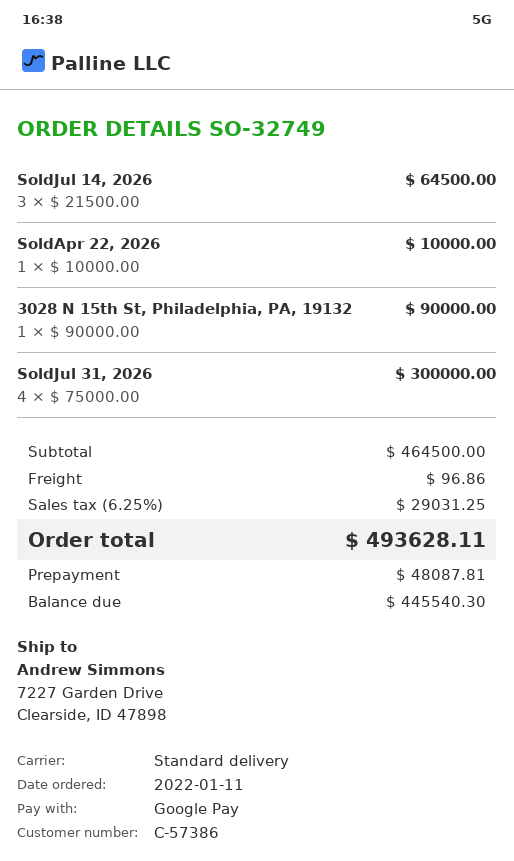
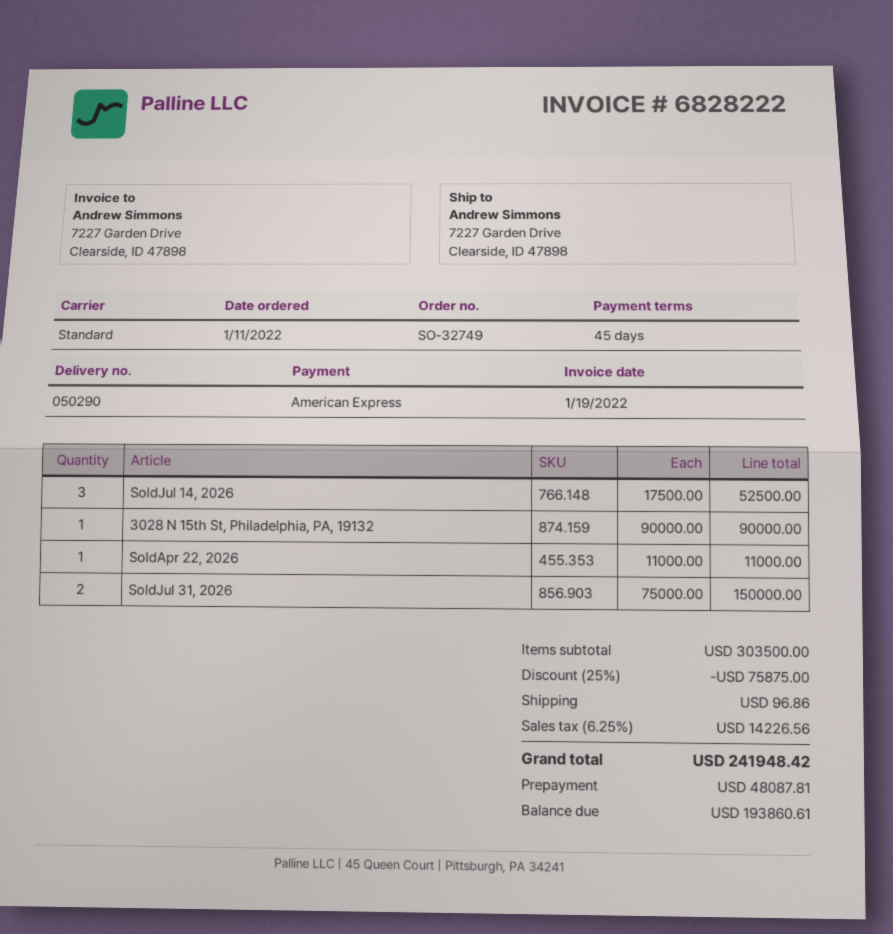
payment method: Google Pay -> American Express
SoldJul 14, 2026: 3 x 21500.00 = 64500.00 -> 3 x 17500.00 = 52500.00
SoldApr 22, 2026: 1 x 10000.00 = 10000.00 -> 1 x 11000.00 = 11000.00
SoldJul 31, 2026: 4 x 75000.00 = 300000.00 -> 2 x 75000.00 = 150000.00
subtotal: 464500.00 -> 303500.00
discount: none -> 25% = 75875.00
tax: 6.25% = 29031.25 -> 6.25% = 14226.56
total: 493628.11 -> 241948.42
balance: 445540.30 -> 193860.61

